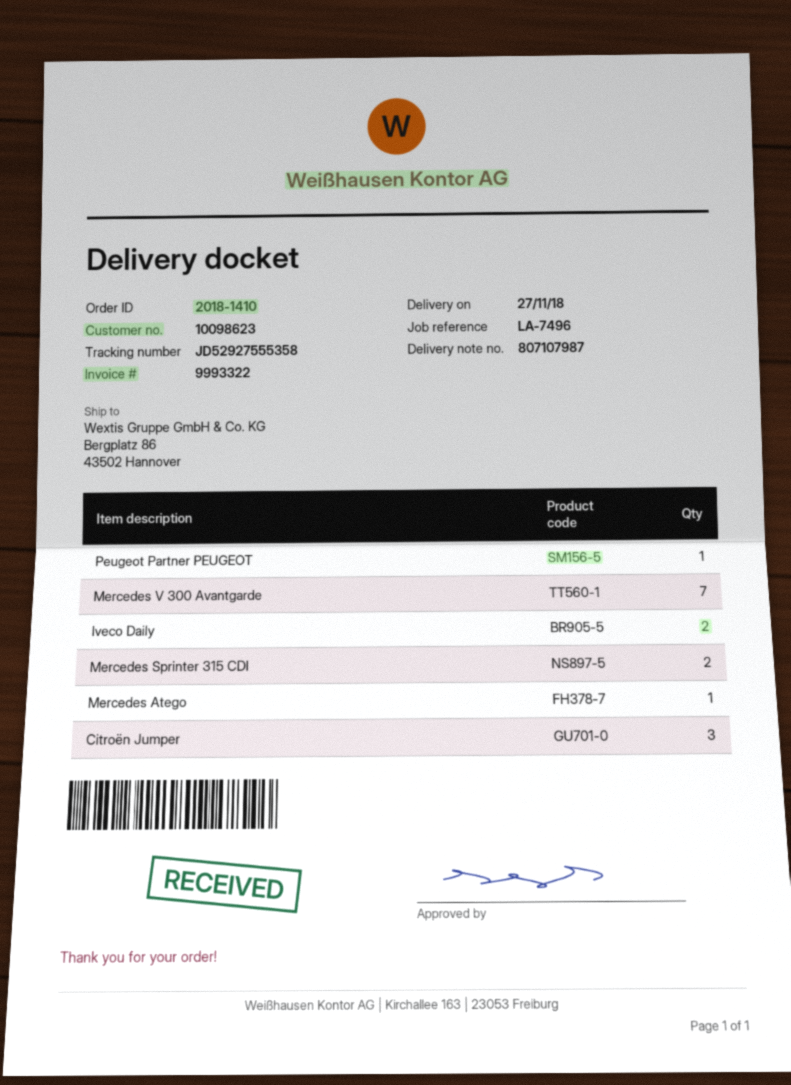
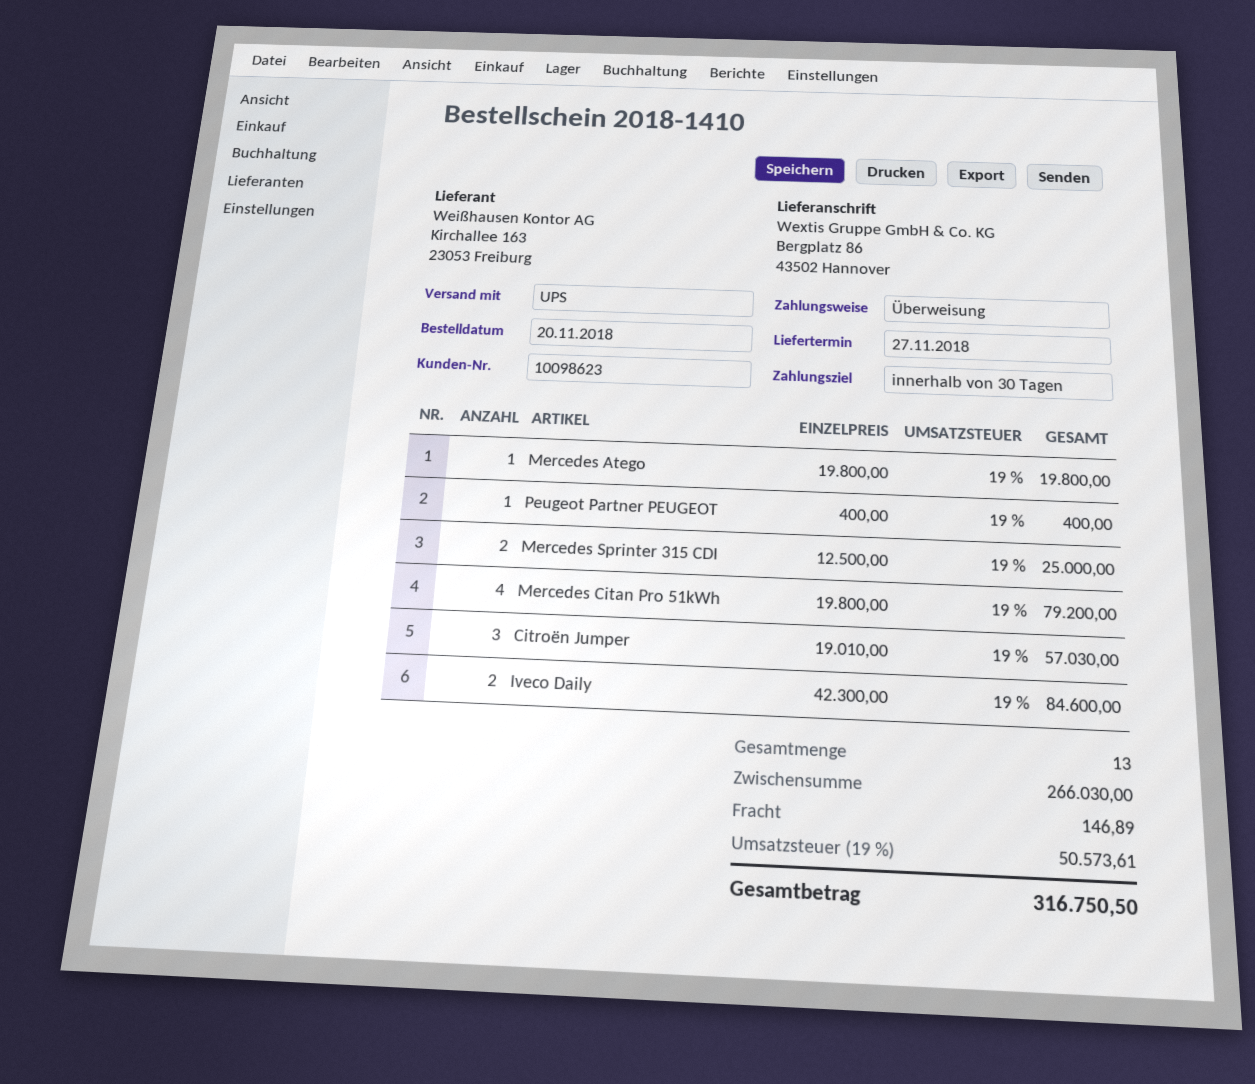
Mercedes V 300 Avantgarde: 7 -> none
Mercedes Citan Pro 51kWh: none -> 4

